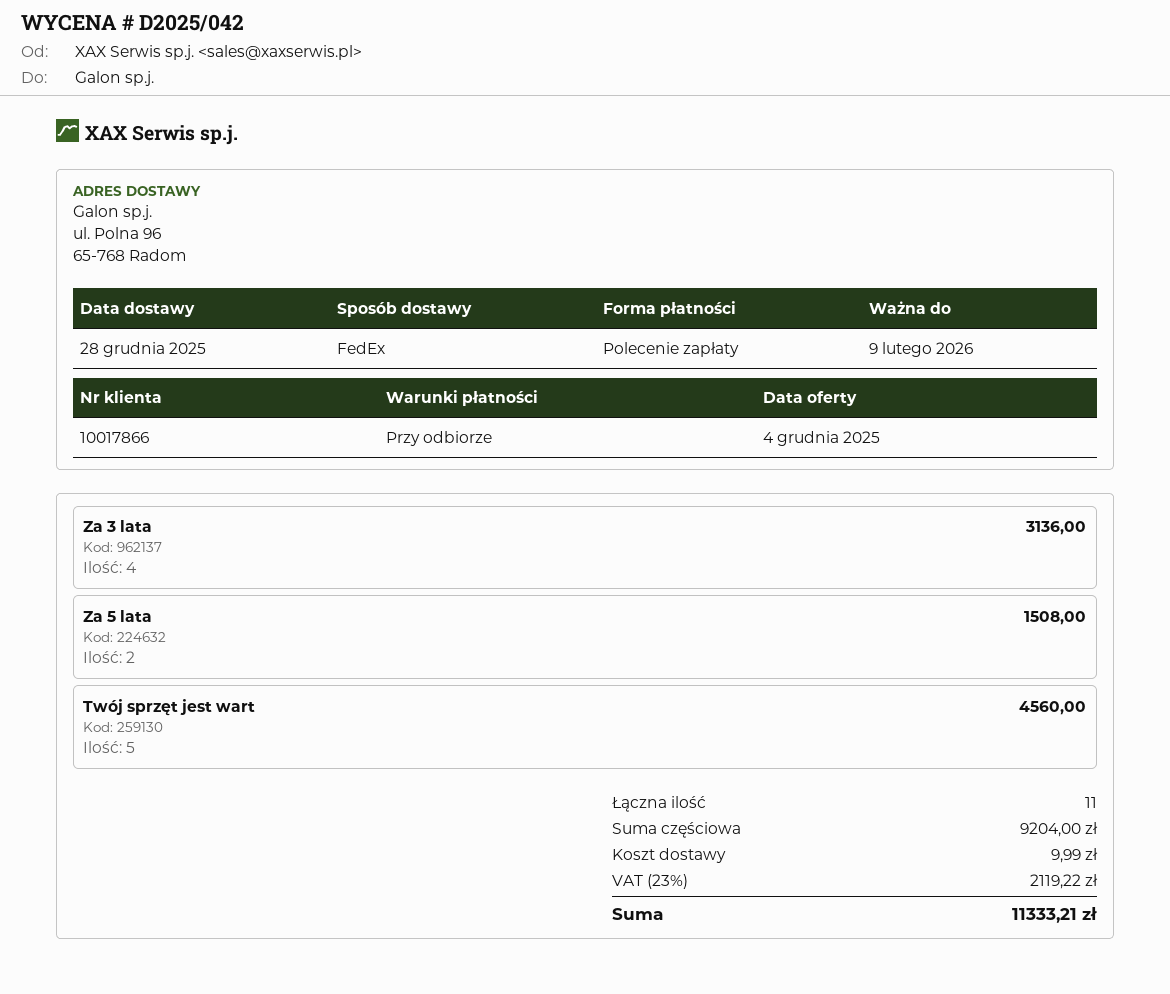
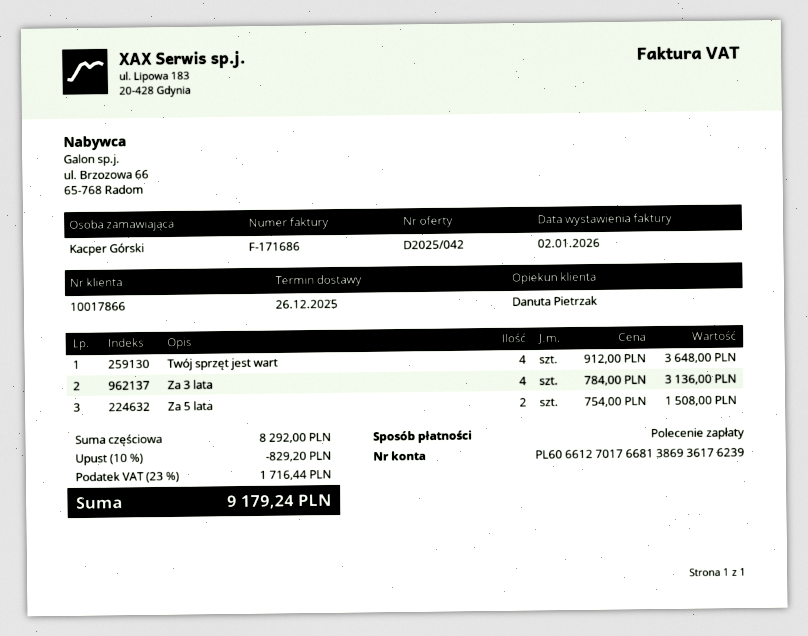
delivery date: 2025-12-28 -> 2025-12-26
Twój sprzęt jest wart: 5 for 4560.00 -> 4 for 3648.00
subtotal: 9204.00 -> 8292.00
discount: none -> 10% = 829.20
shipping: 9.99 -> none
tax: 23% = 2119.22 -> 23% = 1716.44
total: 11333.21 -> 9179.24

